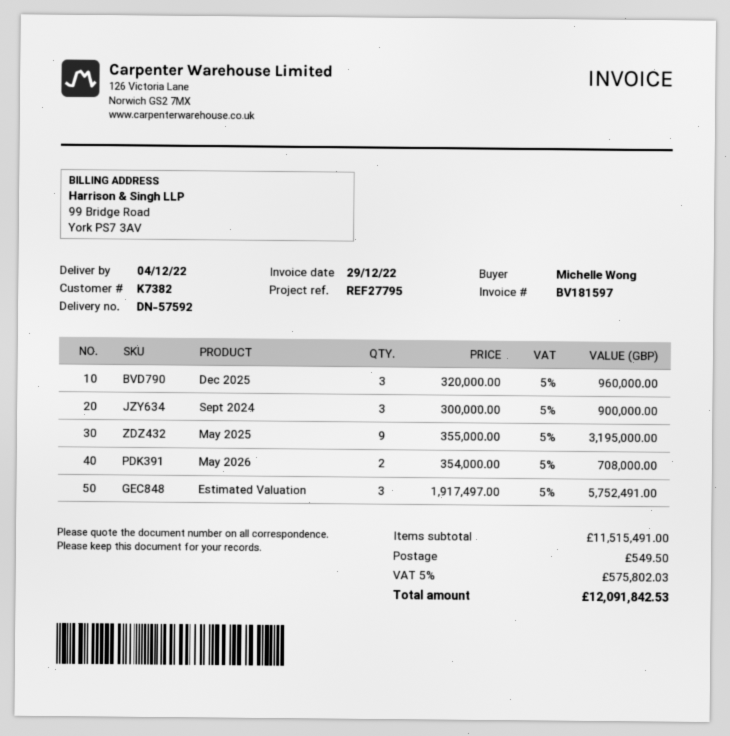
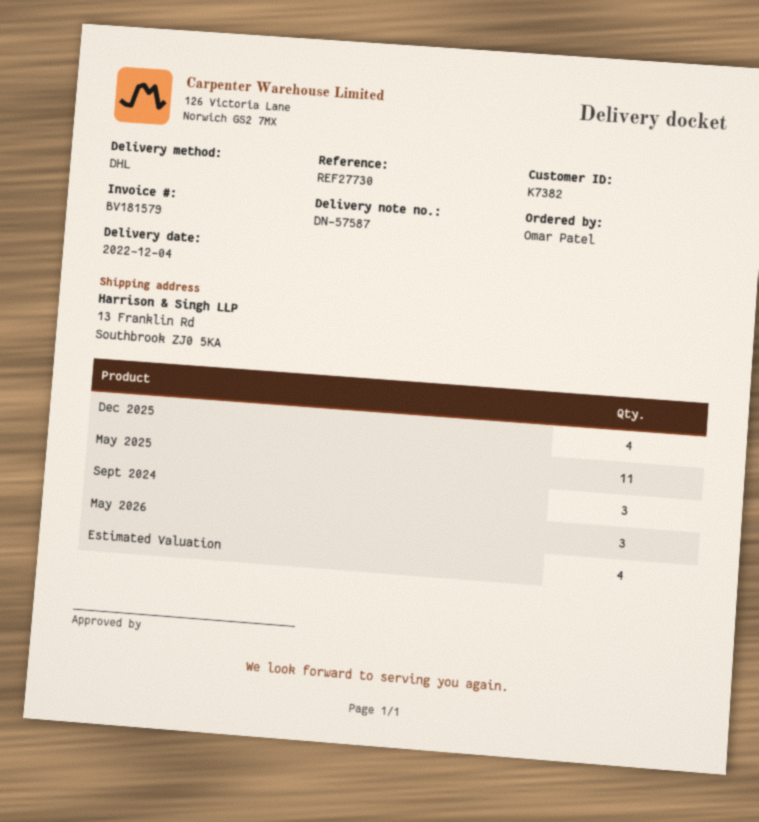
delivery note number: DN-57592 -> DN-57587
invoice number: BV181597 -> BV181579
reference: REF27795 -> REF27730
ordered by: Michelle Wong -> Omar Patel
Dec 2025: 3 -> 4
May 2025: 9 -> 11
May 2026: 2 -> 3
Estimated Valuation: 3 -> 4

